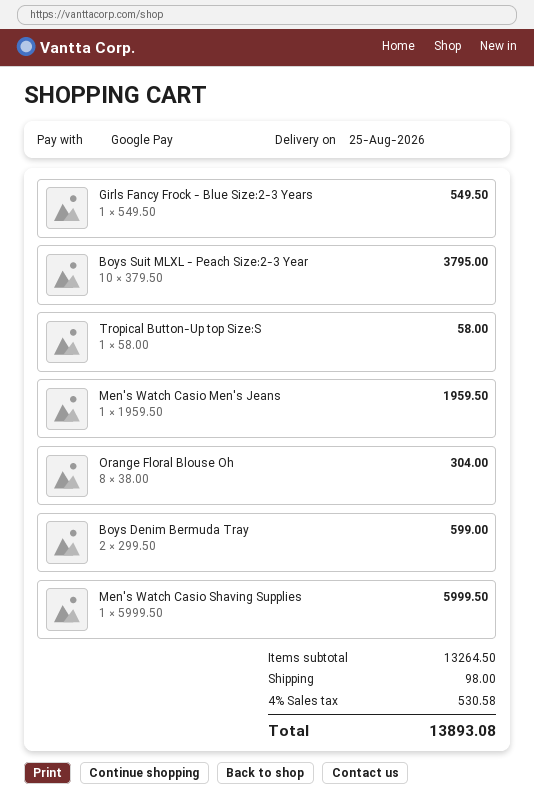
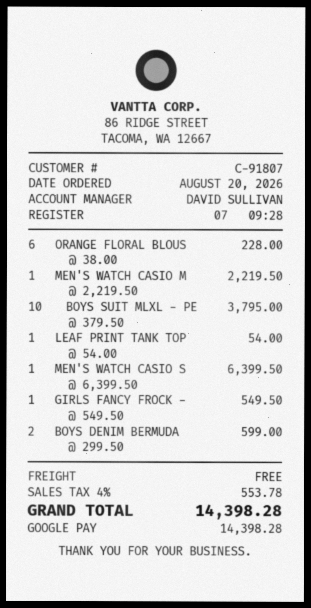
Tropical Button-Up top Size:S: 1 x 58.00 = 58.00 -> none
Men's Watch Casio Men's Jeans: 1 x 1959.50 = 1959.50 -> 1 x 2219.50 = 2219.50
Orange Floral Blouse Oh: 8 x 38.00 = 304.00 -> 6 x 38.00 = 228.00
Men's Watch Casio Shaving Supplies: 1 x 5999.50 = 5999.50 -> 1 x 6399.50 = 6399.50
LEAF PRINT TANK TOP: none -> 1 x 54.00 = 54.00
shipping: 98.00 -> 0.00
tax: 4% = 530.58 -> 4% = 553.78
total: 13893.08 -> 14398.28

